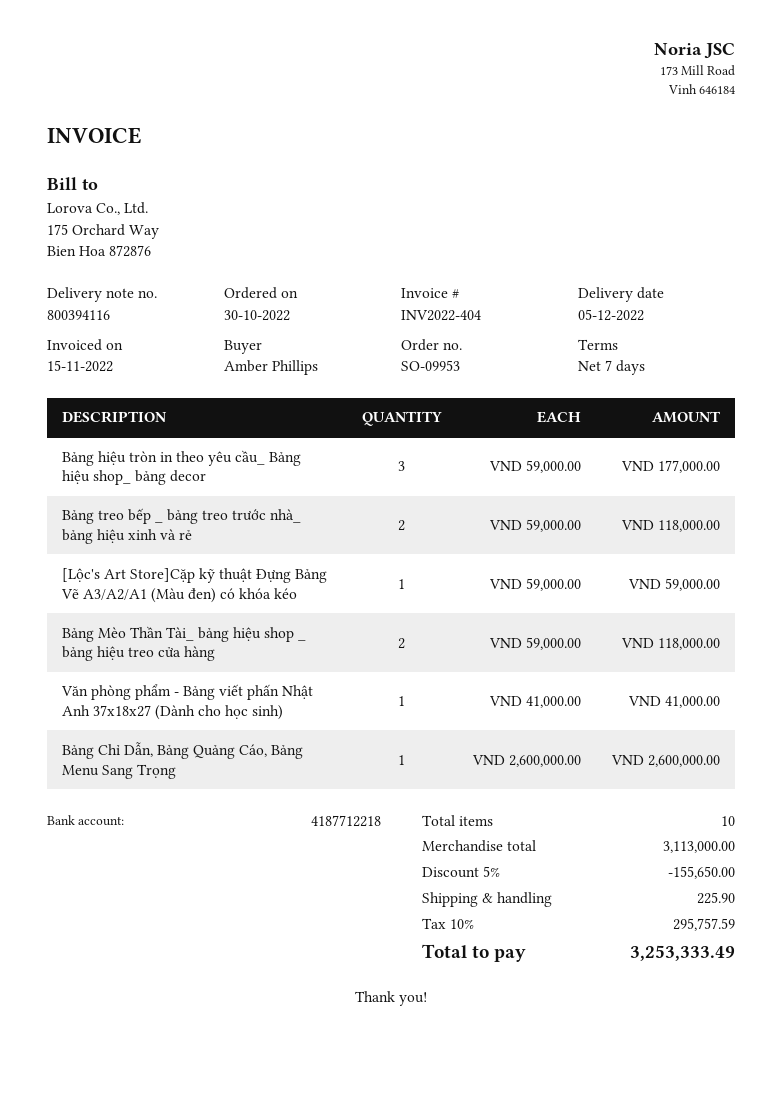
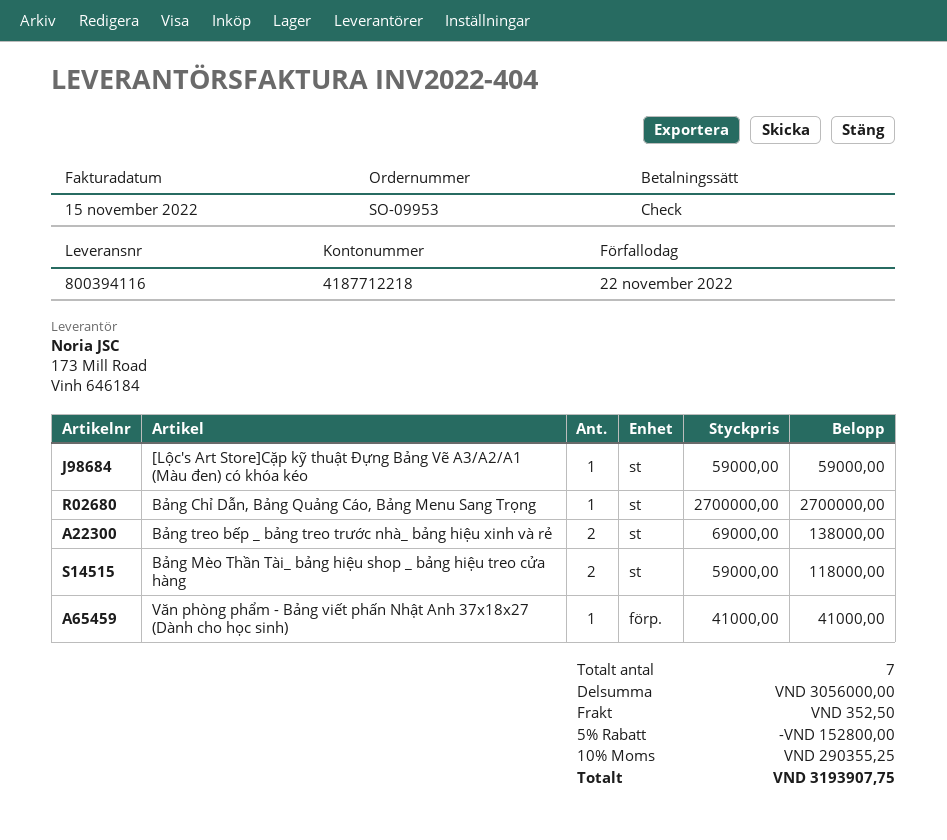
Bảng hiệu tròn in theo yêu cầu_ Bảng hiệu shop_ bảng decor: 3 x 59000.00 = 177000.00 -> none
Bảng treo bếp _ bảng treo trước nhà_ bảng hiệu xinh và rẻ: 2 x 59000.00 = 118000.00 -> 2 x 69000.00 = 138000.00
Bảng Chỉ Dẫn, Bảng Quảng Cáo, Bảng Menu Sang Trọng: 1 x 2600000.00 = 2600000.00 -> 1 x 2700000.00 = 2700000.00
total quantity: 10 -> 7
subtotal: 3113000.00 -> 3056000.00
discount: 5% = 155650.00 -> 5% = 152800.00
shipping: 225.90 -> 352.50
tax: 10% = 295757.59 -> 10% = 290355.25
total: 3253333.49 -> 3193907.75

